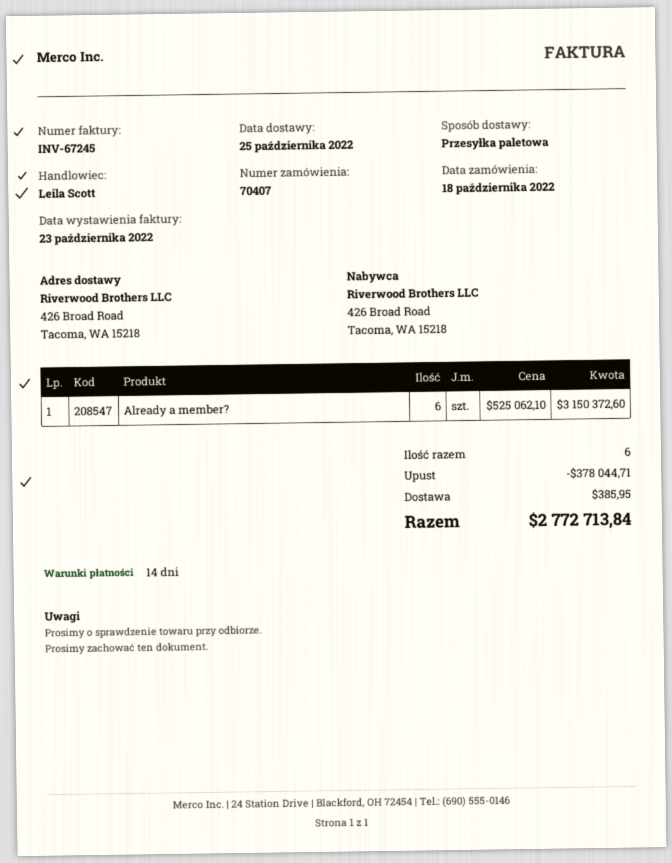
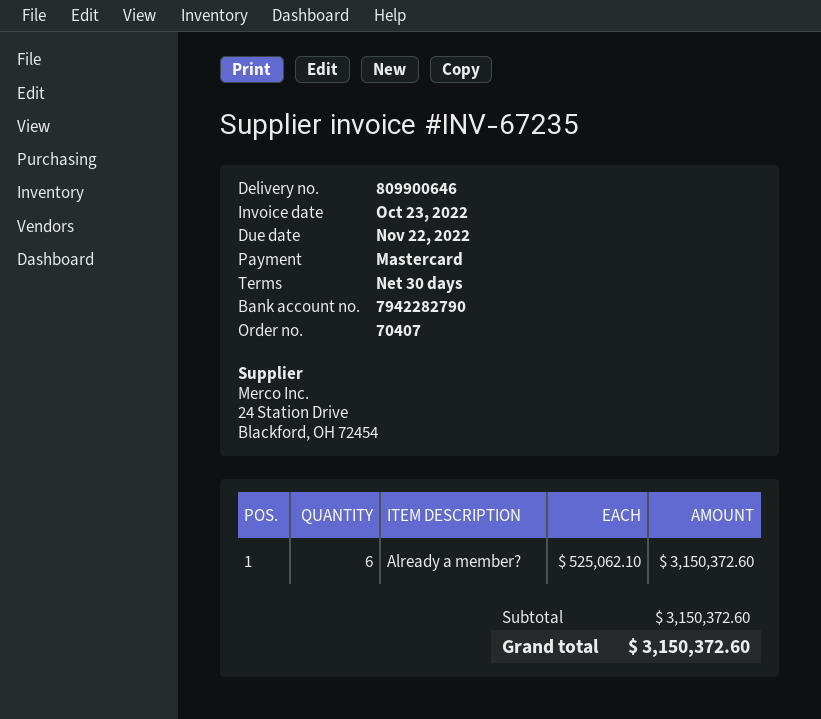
invoice number: INV-67245 -> INV-67235
payment terms: 14 days -> 30 days
discount: 378044.71 -> none
shipping: 385.95 -> none
total: 2772713.84 -> 3150372.60

